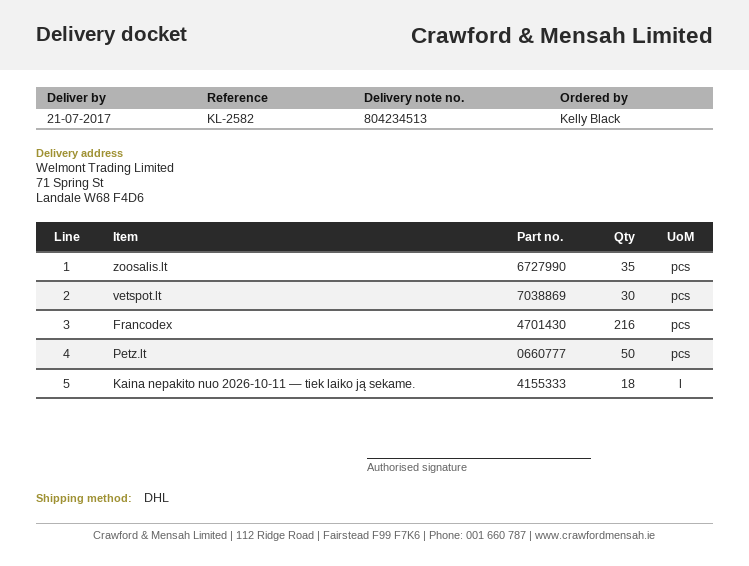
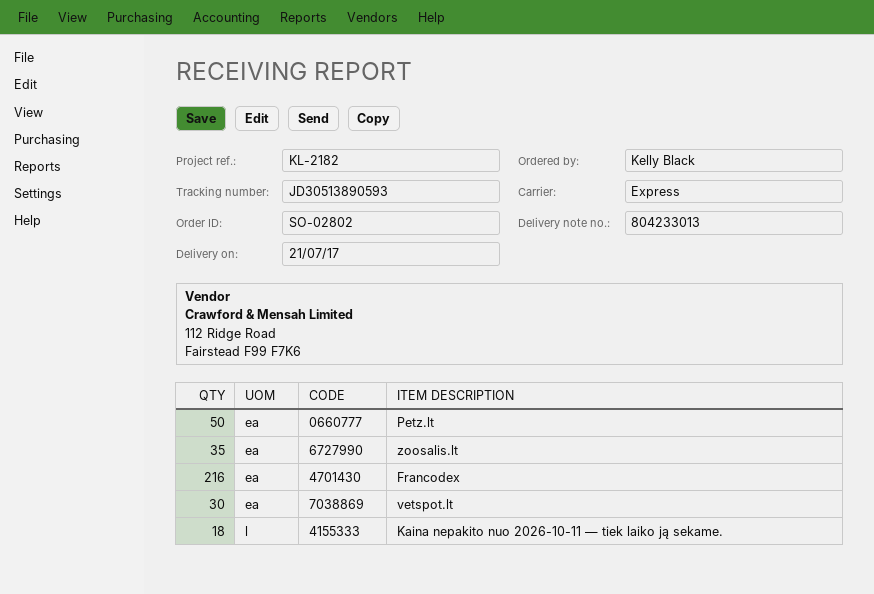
delivery note number: 804234513 -> 804233013
reference: KL-2582 -> KL-2182
shipping method: DHL -> express

